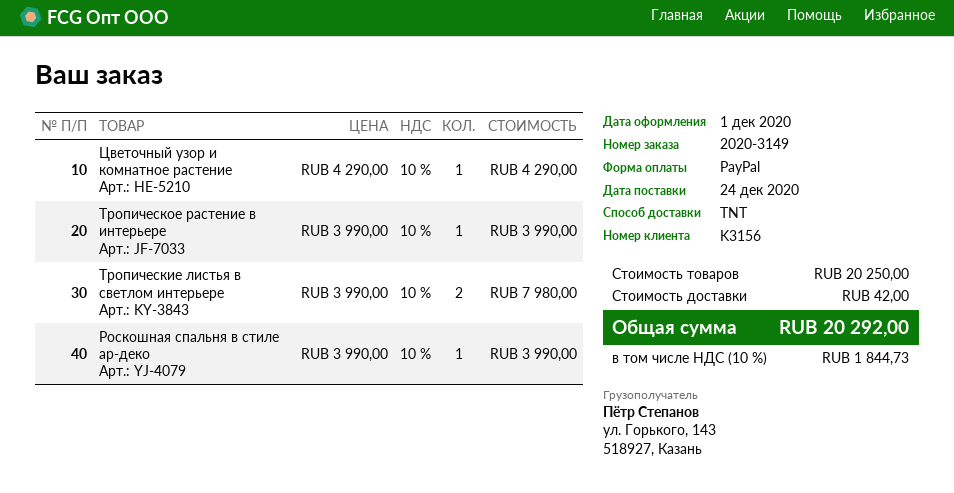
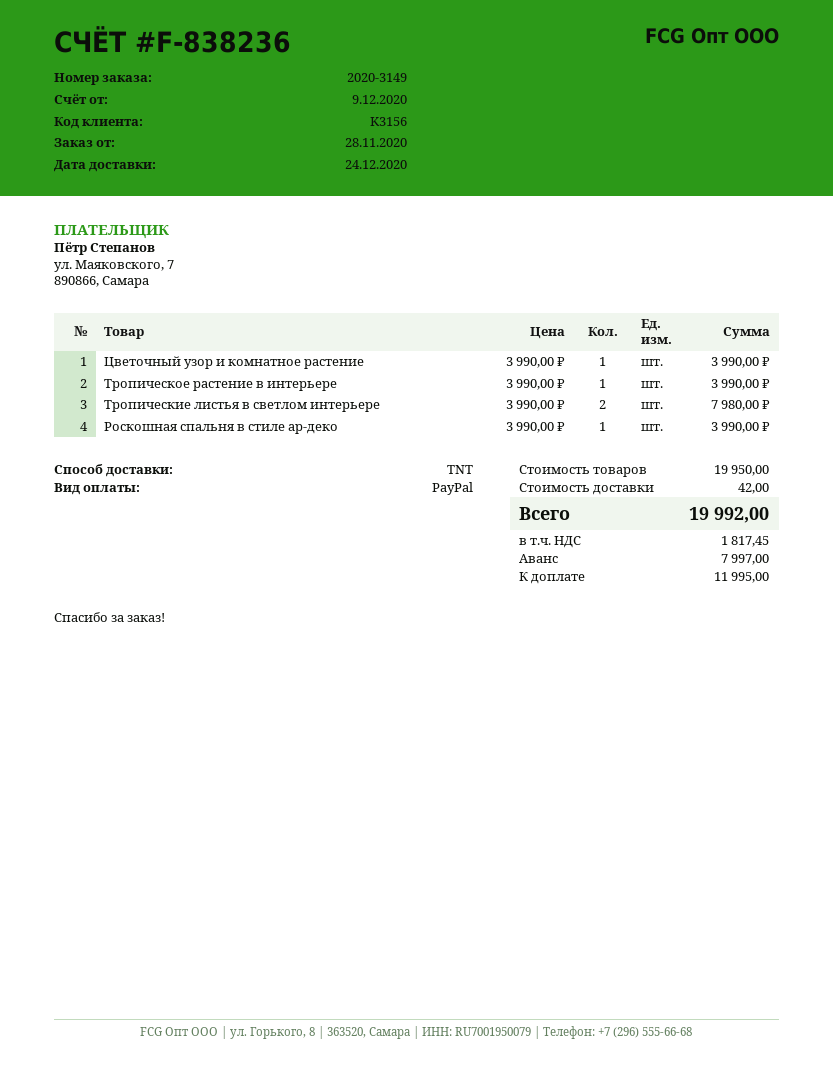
order date: 2020-12-01 -> 2020-11-28
Цветочный узор и комнатное растение: 1 x 4290.00 = 4290.00 -> 1 x 3990.00 = 3990.00
subtotal: 20250.00 -> 19950.00
tax: 1844.73 -> 1817.45
total: 20292.00 -> 19992.00

